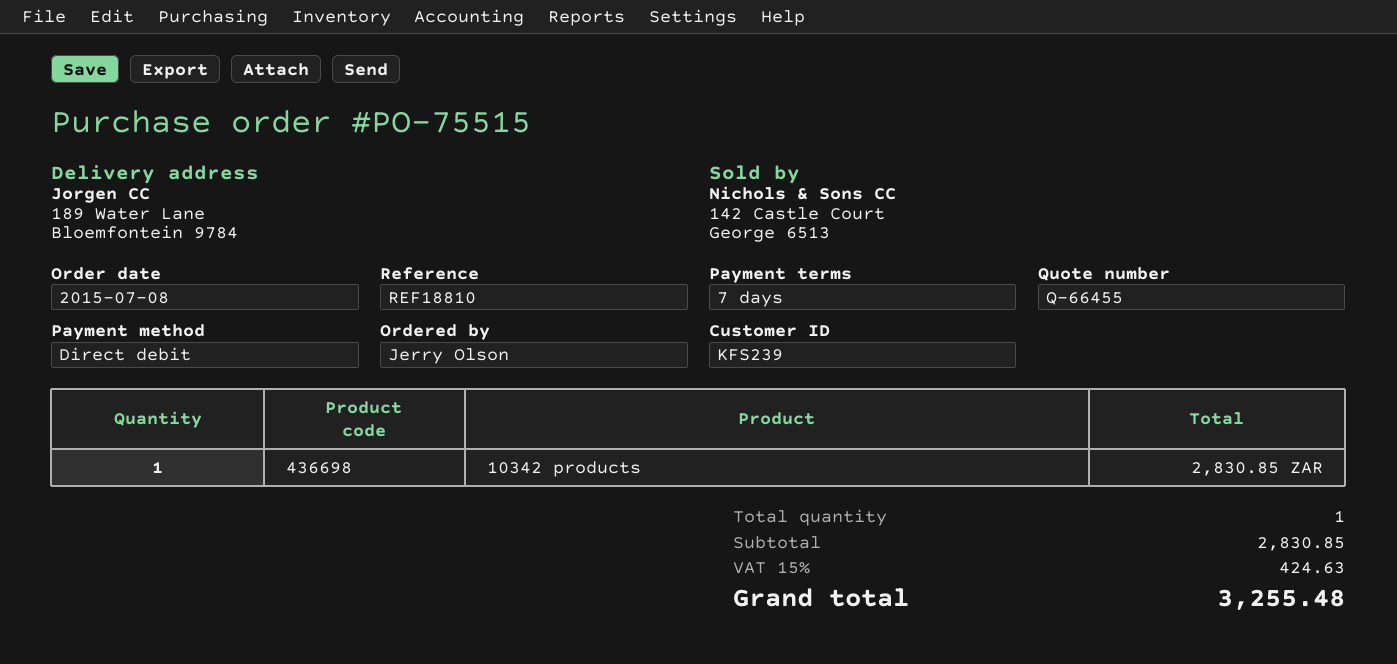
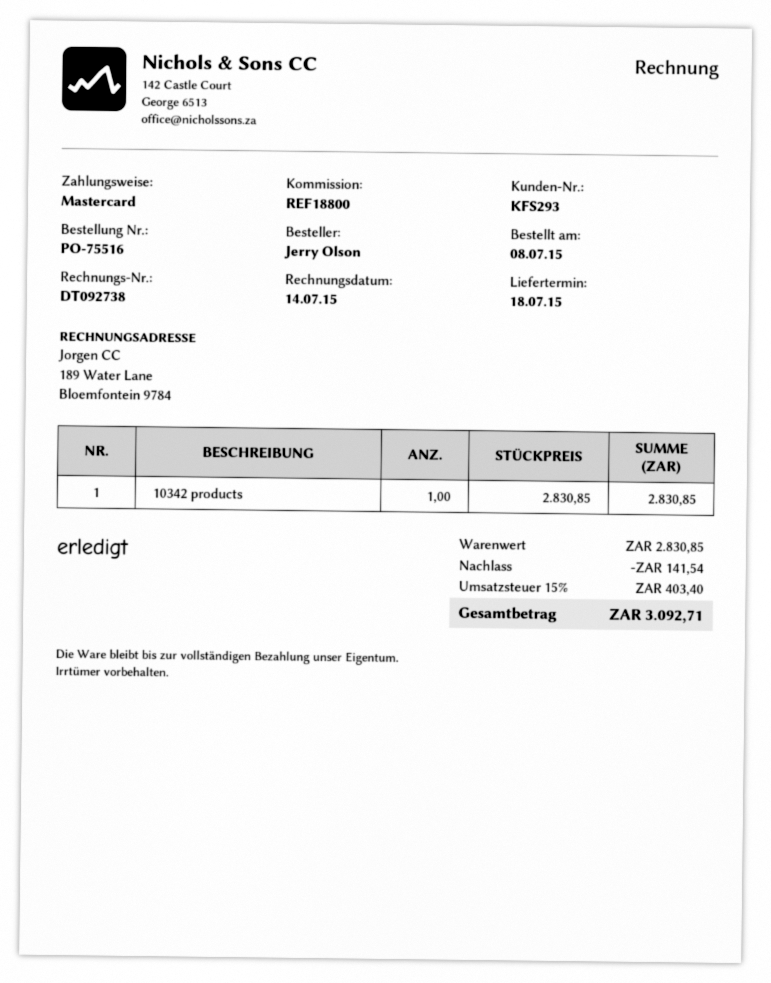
order number: PO-75515 -> PO-75516
customer number: KFS239 -> KFS293
reference: REF18810 -> REF18800
payment method: direct debit -> Mastercard
discount: none -> 141.54
tax: 15% = 424.63 -> 15% = 403.40
total: 3255.48 -> 3092.71

